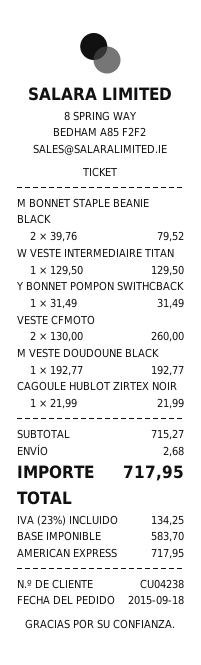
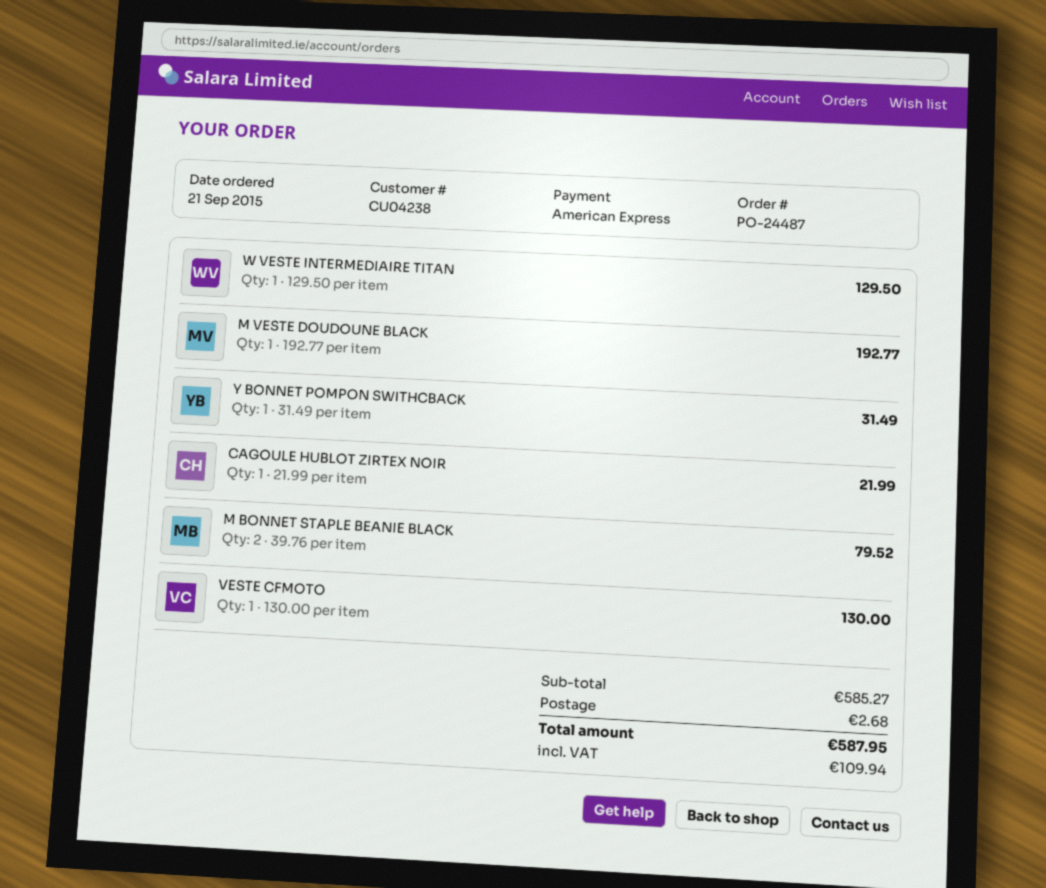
order date: 2015-09-18 -> 2015-09-21
VESTE CFMOTO: 2 x 130.00 = 260.00 -> 1 x 130.00 = 130.00
subtotal: 715.27 -> 585.27
tax: 134.25 -> 109.94
total: 717.95 -> 587.95

